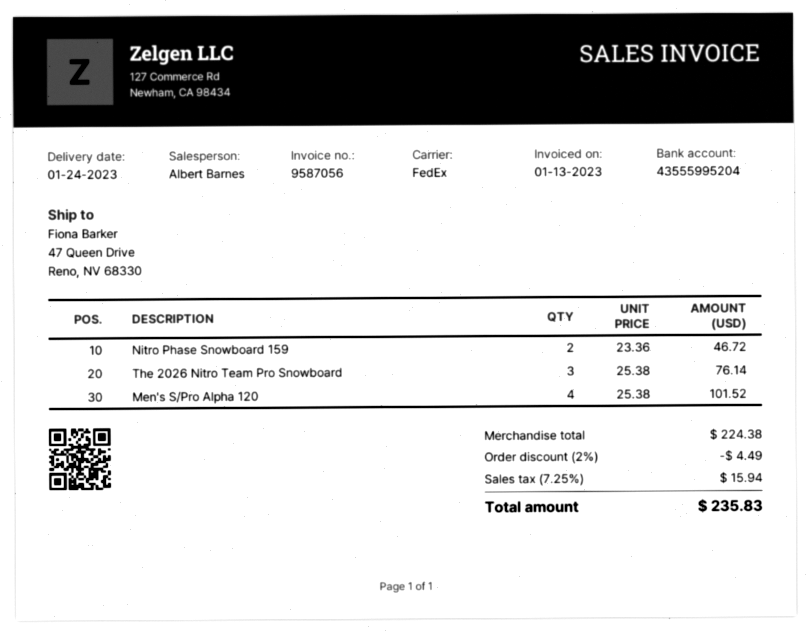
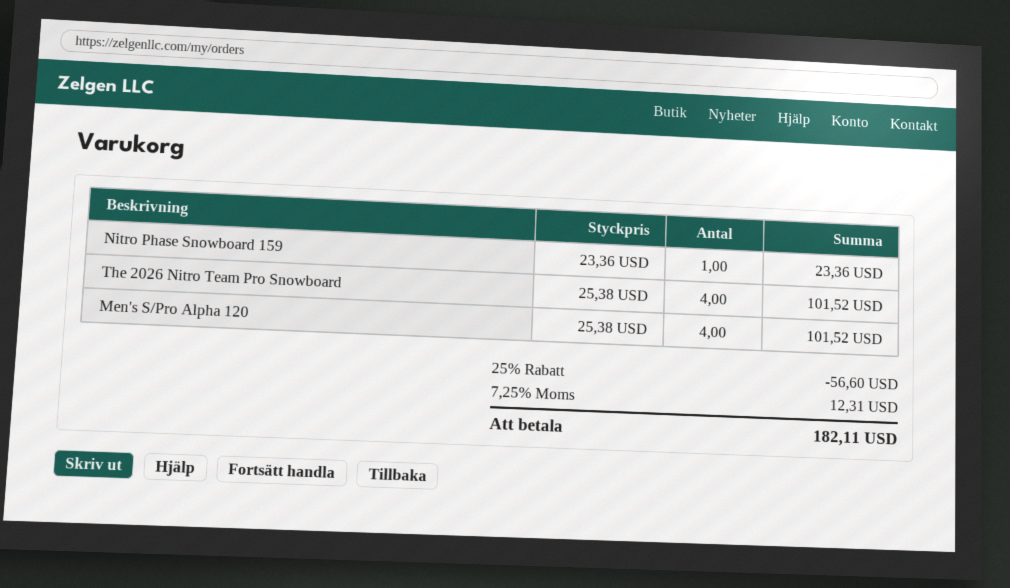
Nitro Phase Snowboard 159: 2 x 23.36 = 46.72 -> 1 x 23.36 = 23.36
The 2026 Nitro Team Pro Snowboard: 3 x 25.38 = 76.14 -> 4 x 25.38 = 101.52
discount: 2% = 4.49 -> 25% = 56.60
tax: 7.25% = 15.94 -> 7.25% = 12.31
total: 235.83 -> 182.11

